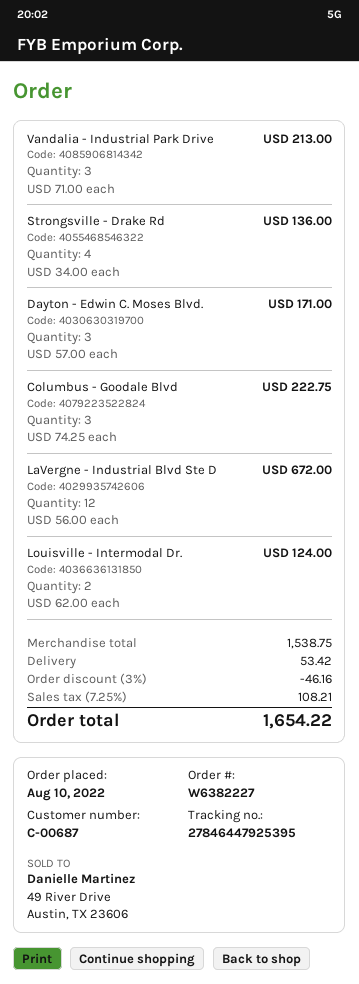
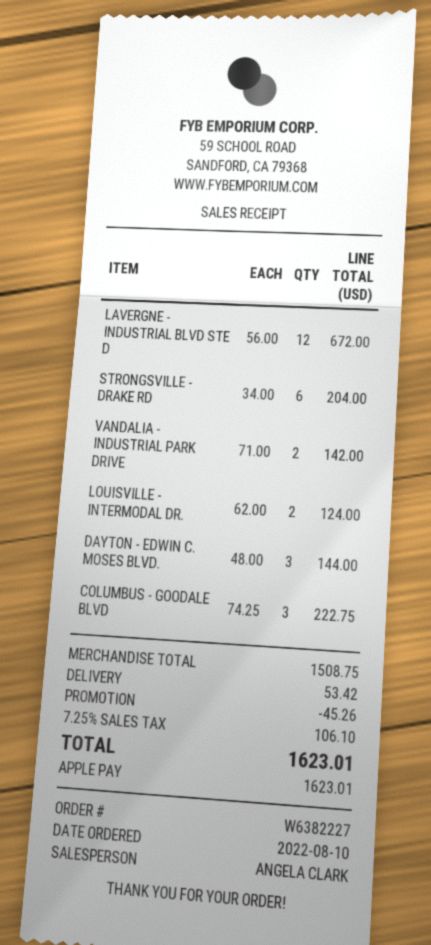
Vandalia - Industrial Park Drive: 3 x 71.00 = 213.00 -> 2 x 71.00 = 142.00
Strongsville - Drake Rd: 4 x 34.00 = 136.00 -> 6 x 34.00 = 204.00
Dayton - Edwin C. Moses Blvd.: 3 x 57.00 = 171.00 -> 3 x 48.00 = 144.00
subtotal: 1538.75 -> 1508.75
discount: 46.16 -> 45.26
tax: 7.25% = 108.21 -> 7.25% = 106.10
total: 1654.22 -> 1623.01

